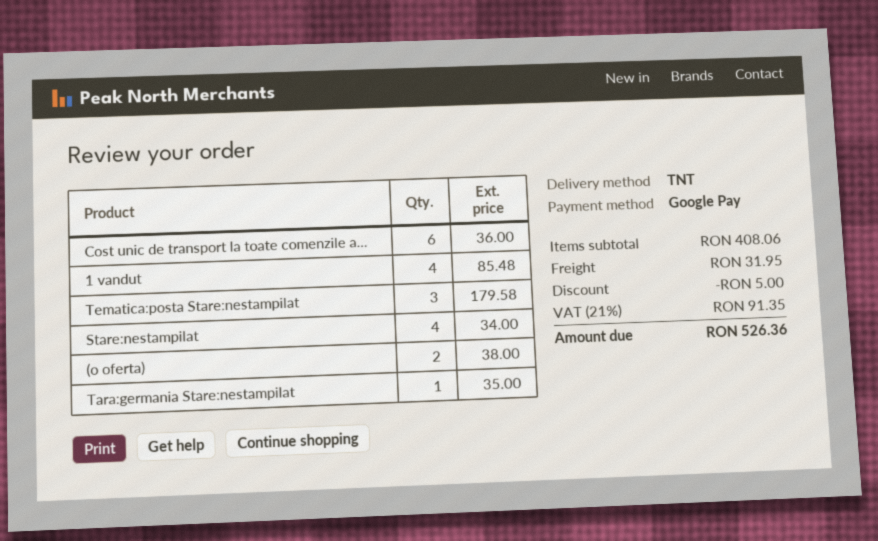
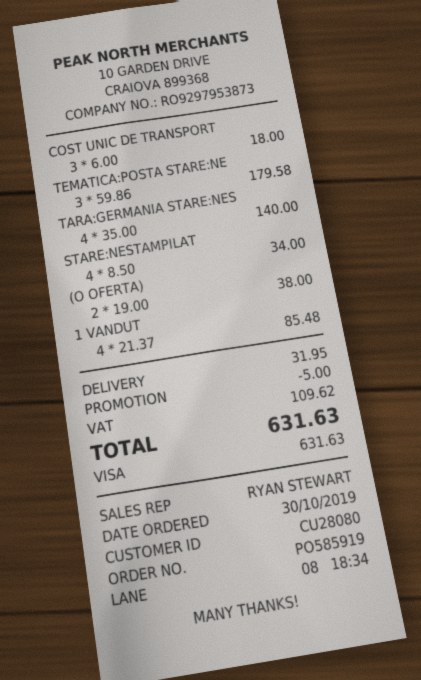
payment method: Google Pay -> Visa
Cost unic de transport la toate comenzile a...: 6 for 36.00 -> 3 for 18.00
Tara:germania Stare:nestampilat: 1 for 35.00 -> 4 for 140.00
tax: 91.35 -> 109.62
total: 526.36 -> 631.63

